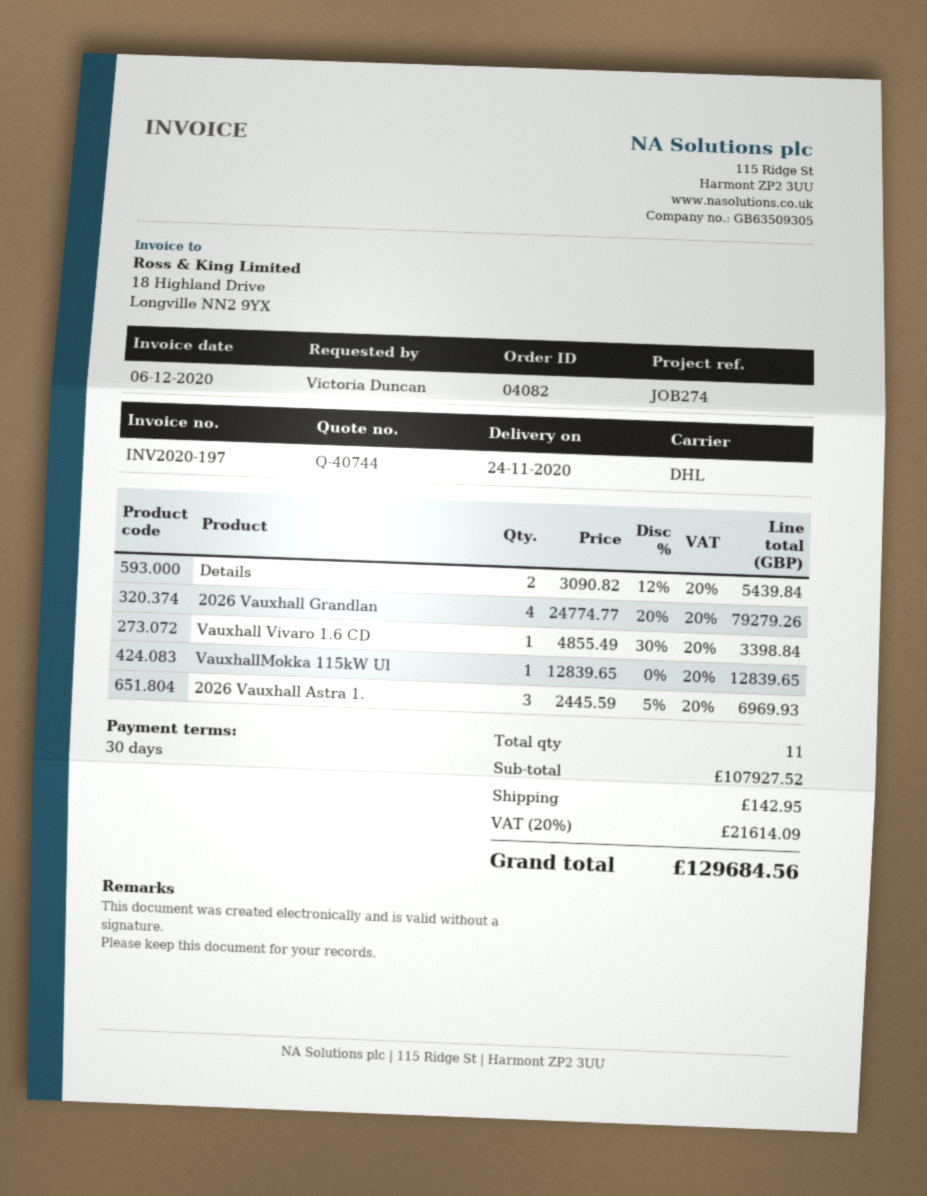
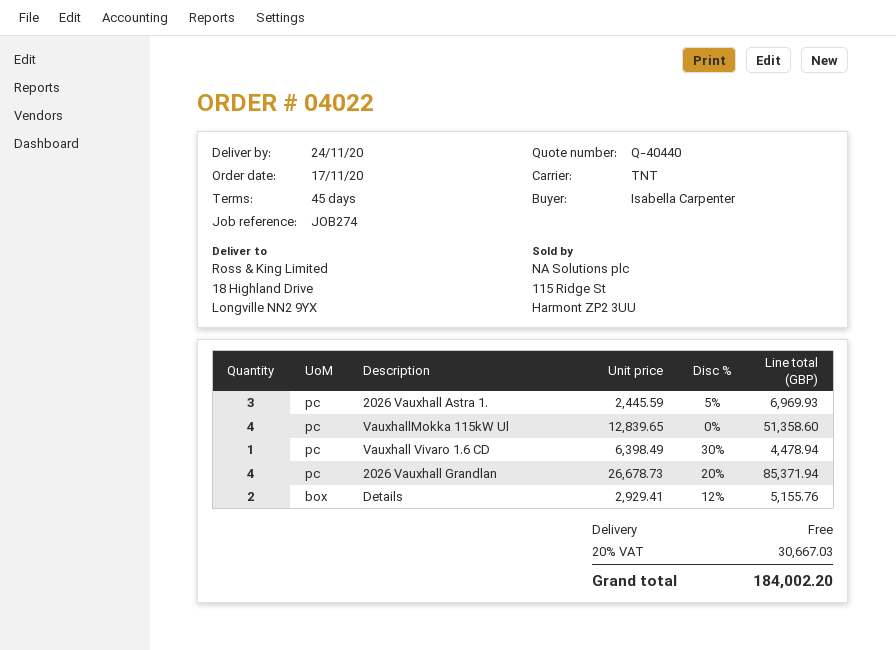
quote number: Q-40744 -> Q-40440
order number: 04082 -> 04022
payment terms: 30 days -> 45 days
ordered by: Victoria Duncan -> Isabella Carpenter
shipping method: DHL -> TNT
Details: 2 x 3090.82 - 12% = 5439.84 -> 2 x 2929.41 - 12% = 5155.76
2026 Vauxhall Grandlan: 4 x 24774.77 - 20% = 79279.26 -> 4 x 26678.73 - 20% = 85371.94
Vauxhall Vivaro 1.6 CD: 1 x 4855.49 - 30% = 3398.84 -> 1 x 6398.49 - 30% = 4478.94
VauxhallMokka 115kW Ul: 1 x 12839.65 = 12839.65 -> 4 x 12839.65 = 51358.60
shipping: 142.95 -> 0.00
tax: 20% = 21614.09 -> 20% = 30667.03
total: 129684.56 -> 184002.20

